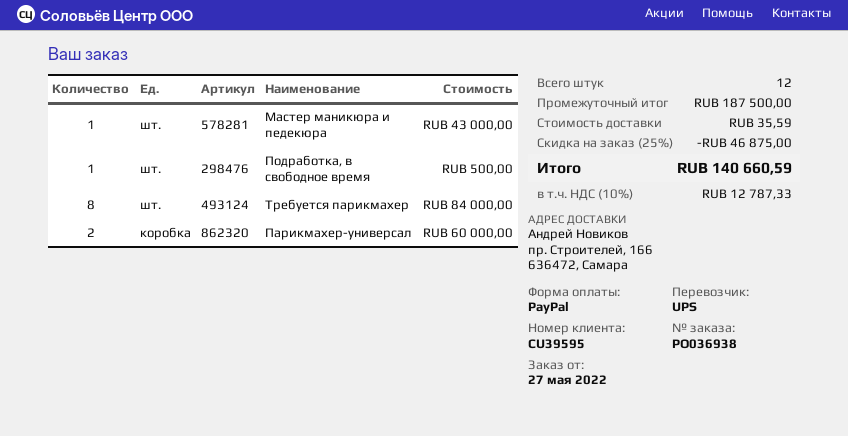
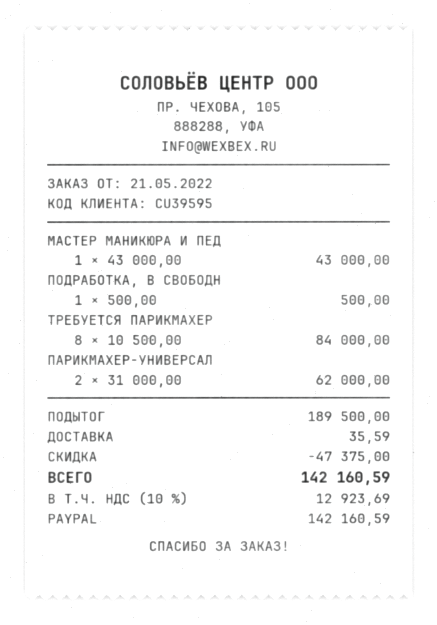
order date: 2022-05-27 -> 2022-05-21
Парикмахер-универсал: 2 for 60000.00 -> 2 for 62000.00
subtotal: 187500.00 -> 189500.00
discount: 46875.00 -> 47375.00
tax: 10% = 12787.33 -> 10% = 12923.69
total: 140660.59 -> 142160.59

